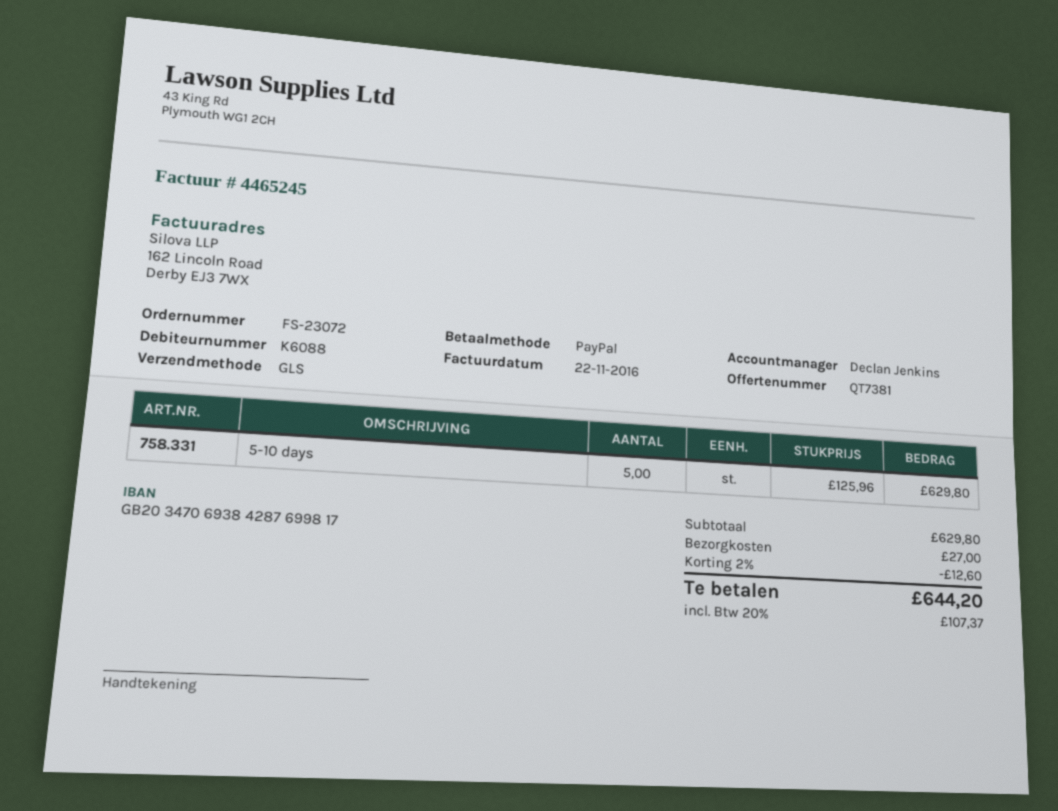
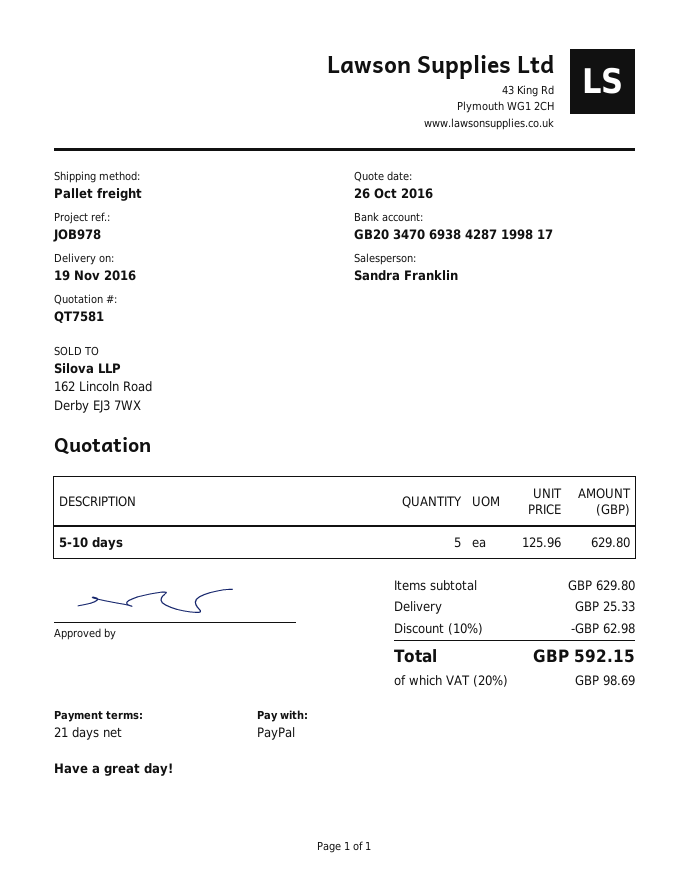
quote number: QT7381 -> QT7581
sales rep: Declan Jenkins -> Sandra Franklin
bank account: GB20347069384287699817 -> GB20347069384287199817
shipping method: GLS -> pallet freight
discount: 2% = 12.60 -> 10% = 62.98
shipping: 27.00 -> 25.33
tax: 20% = 107.37 -> 20% = 98.69
total: 644.20 -> 592.15

